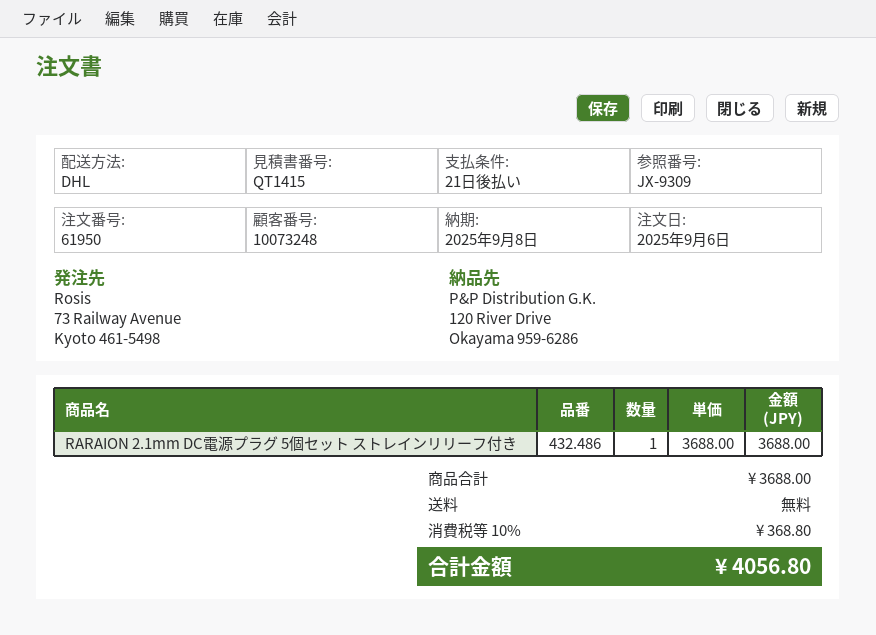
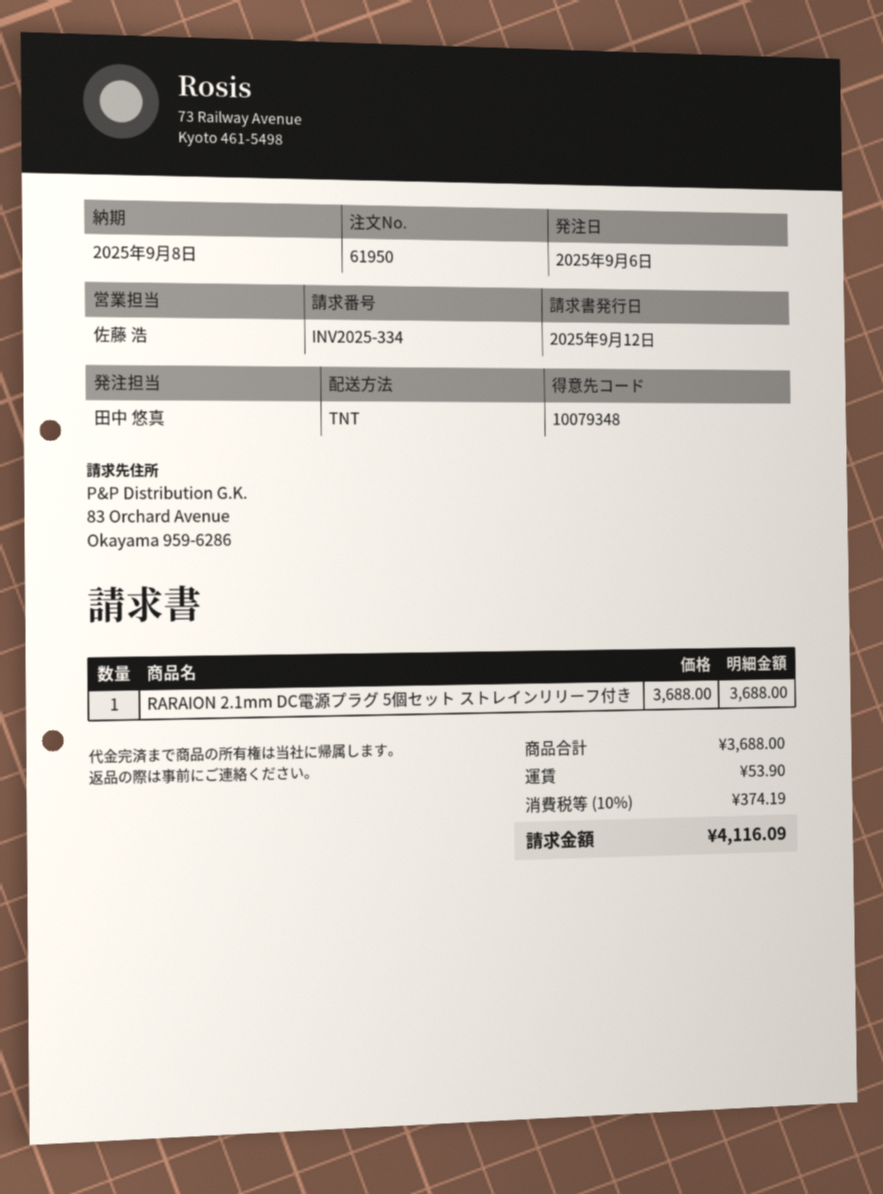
customer number: 10073248 -> 10079348
shipping method: DHL -> TNT
shipping: 0.00 -> 53.90
tax: 10% = 368.80 -> 10% = 374.19
total: 4056.80 -> 4116.09

